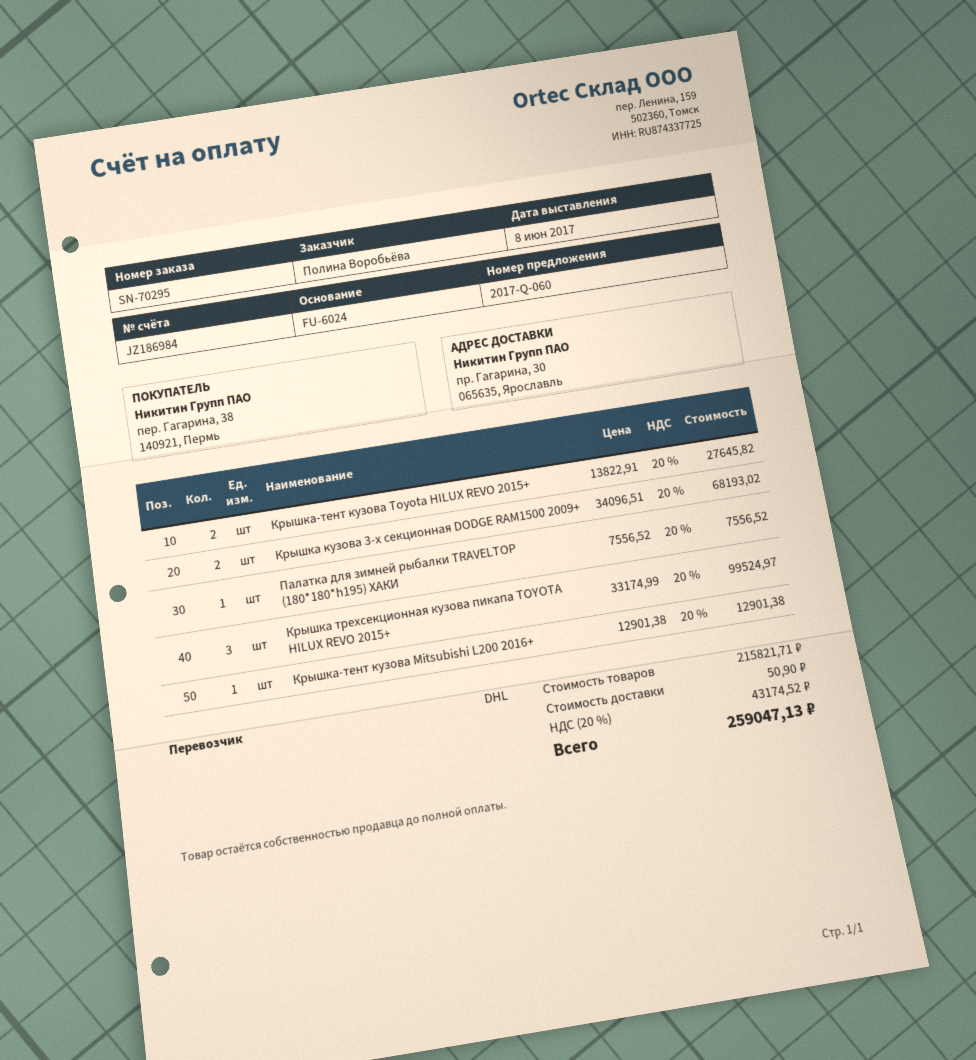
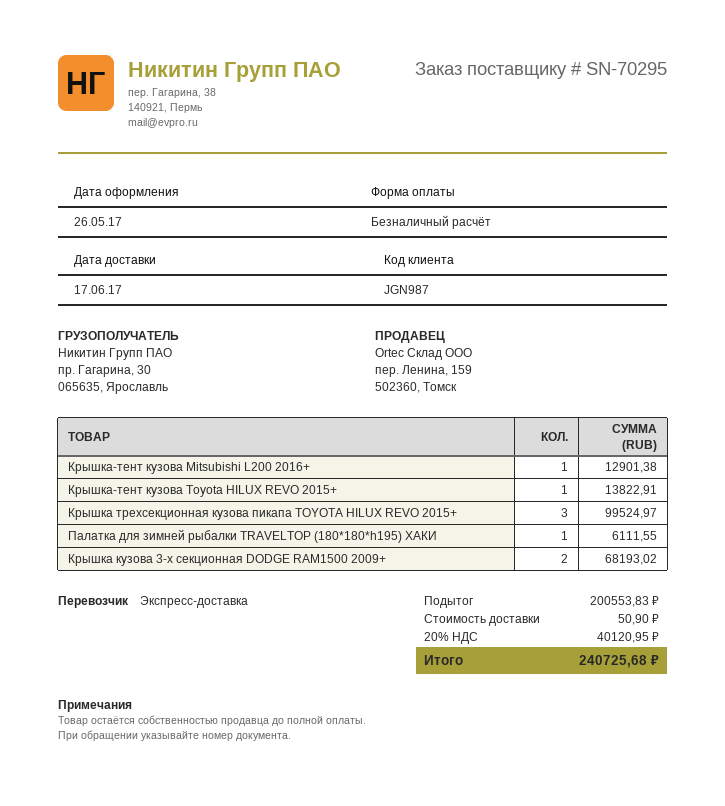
shipping method: DHL -> express
Крышка-тент кузова Toyota HILUX REVO 2015+: 2 for 27645.82 -> 1 for 13822.91
Палатка для зимней рыбалки TRAVELTOP (180*180*h195) ХАКИ: 1 for 7556.52 -> 1 for 6111.55
subtotal: 215821.71 -> 200553.83
tax: 20% = 43174.52 -> 20% = 40120.95
total: 259047.13 -> 240725.68

